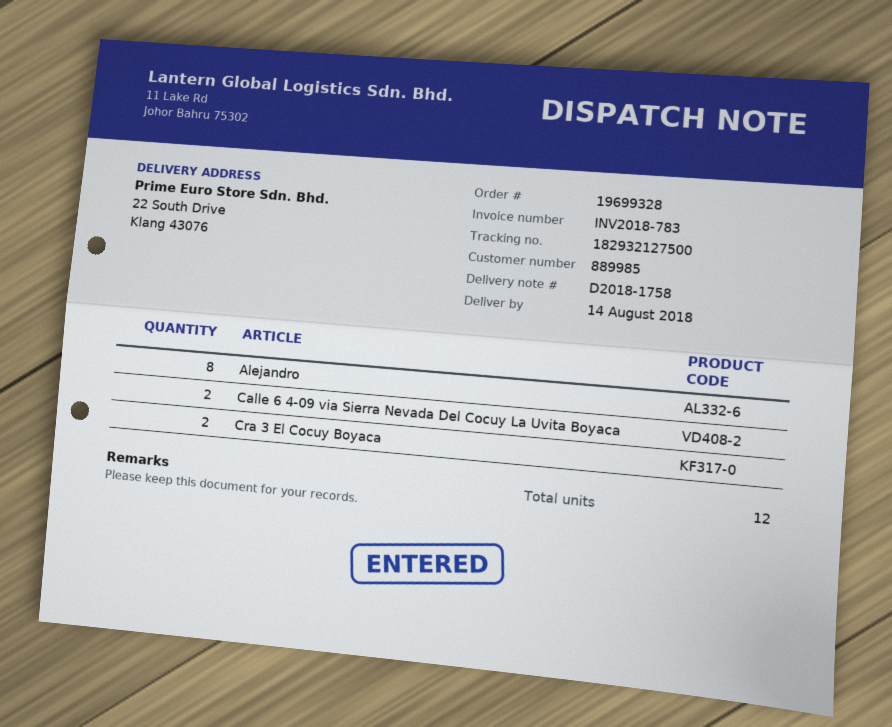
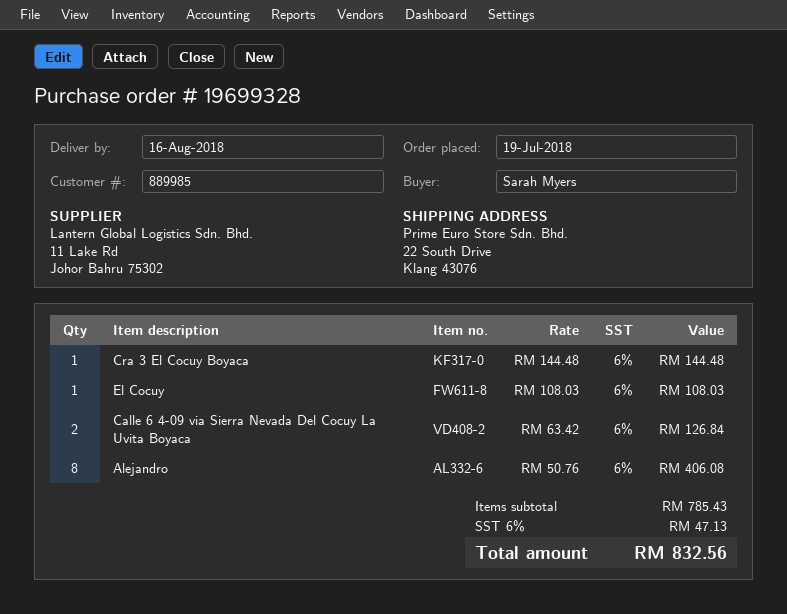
delivery date: 2018-08-14 -> 2018-08-16
Cra 3 El Cocuy Boyaca: 2 -> 1
El Cocuy: none -> 1

